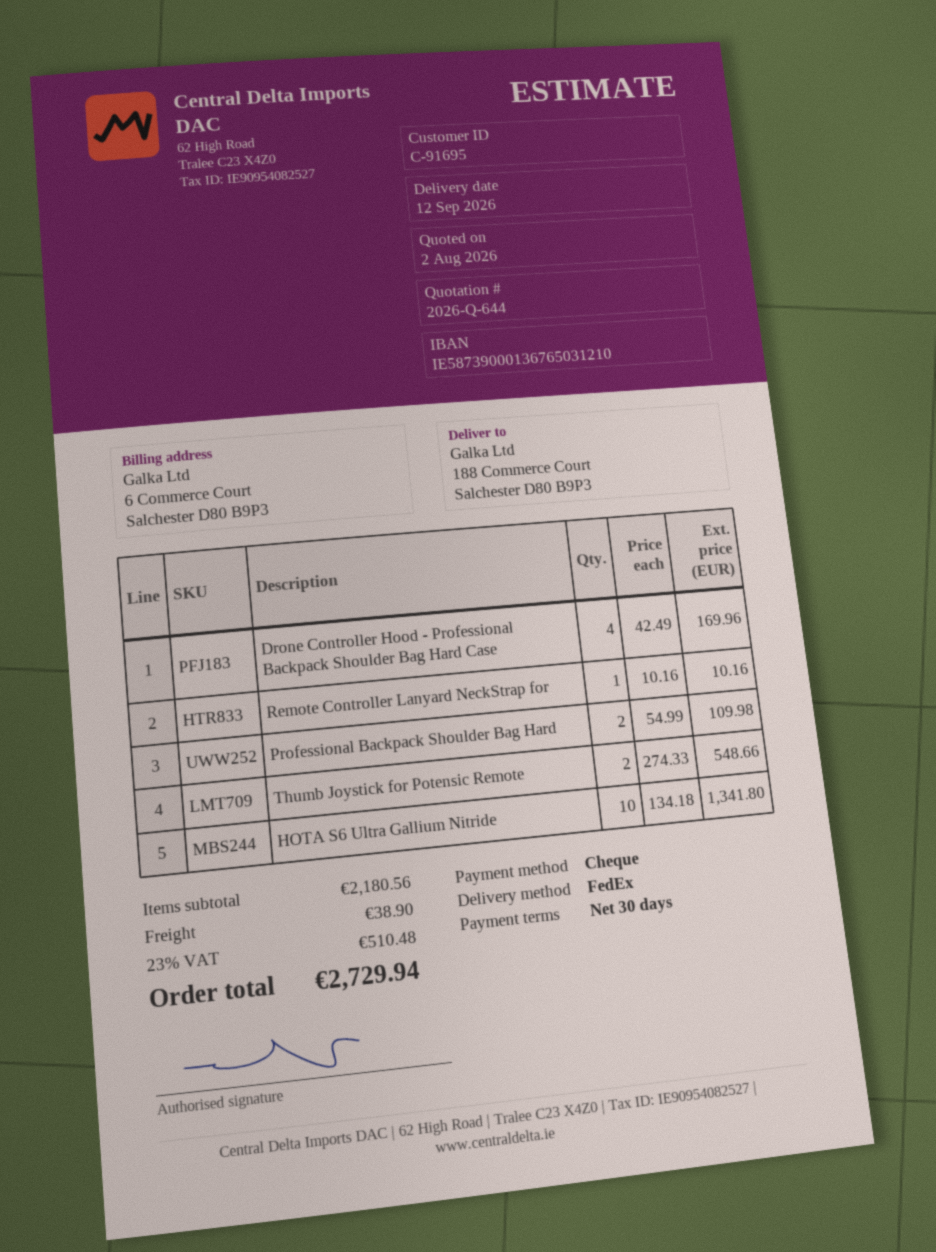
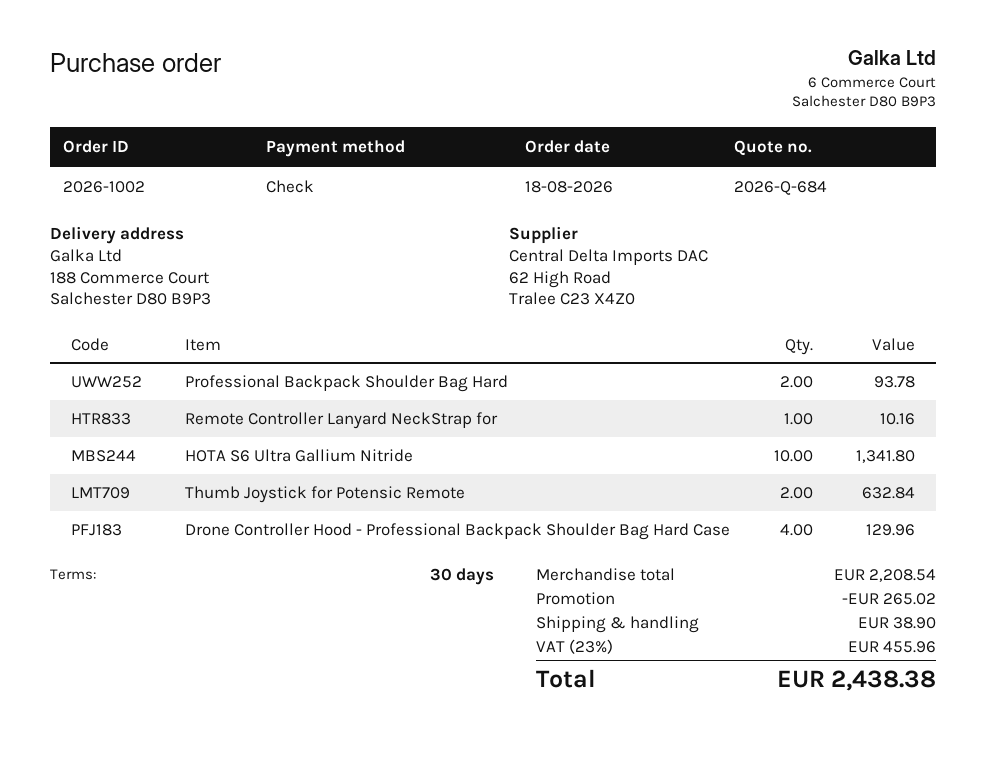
quote number: 2026-Q-644 -> 2026-Q-684
Drone Controller Hood - Professional Backpack Shoulder Bag Hard Case: 4 for 169.96 -> 4 for 129.96
Professional Backpack Shoulder Bag Hard: 2 for 109.98 -> 2 for 93.78
Thumb Joystick for Potensic Remote: 2 for 548.66 -> 2 for 632.84
subtotal: 2180.56 -> 2208.54
discount: none -> 265.02
tax: 23% = 510.48 -> 23% = 455.96
total: 2729.94 -> 2438.38

